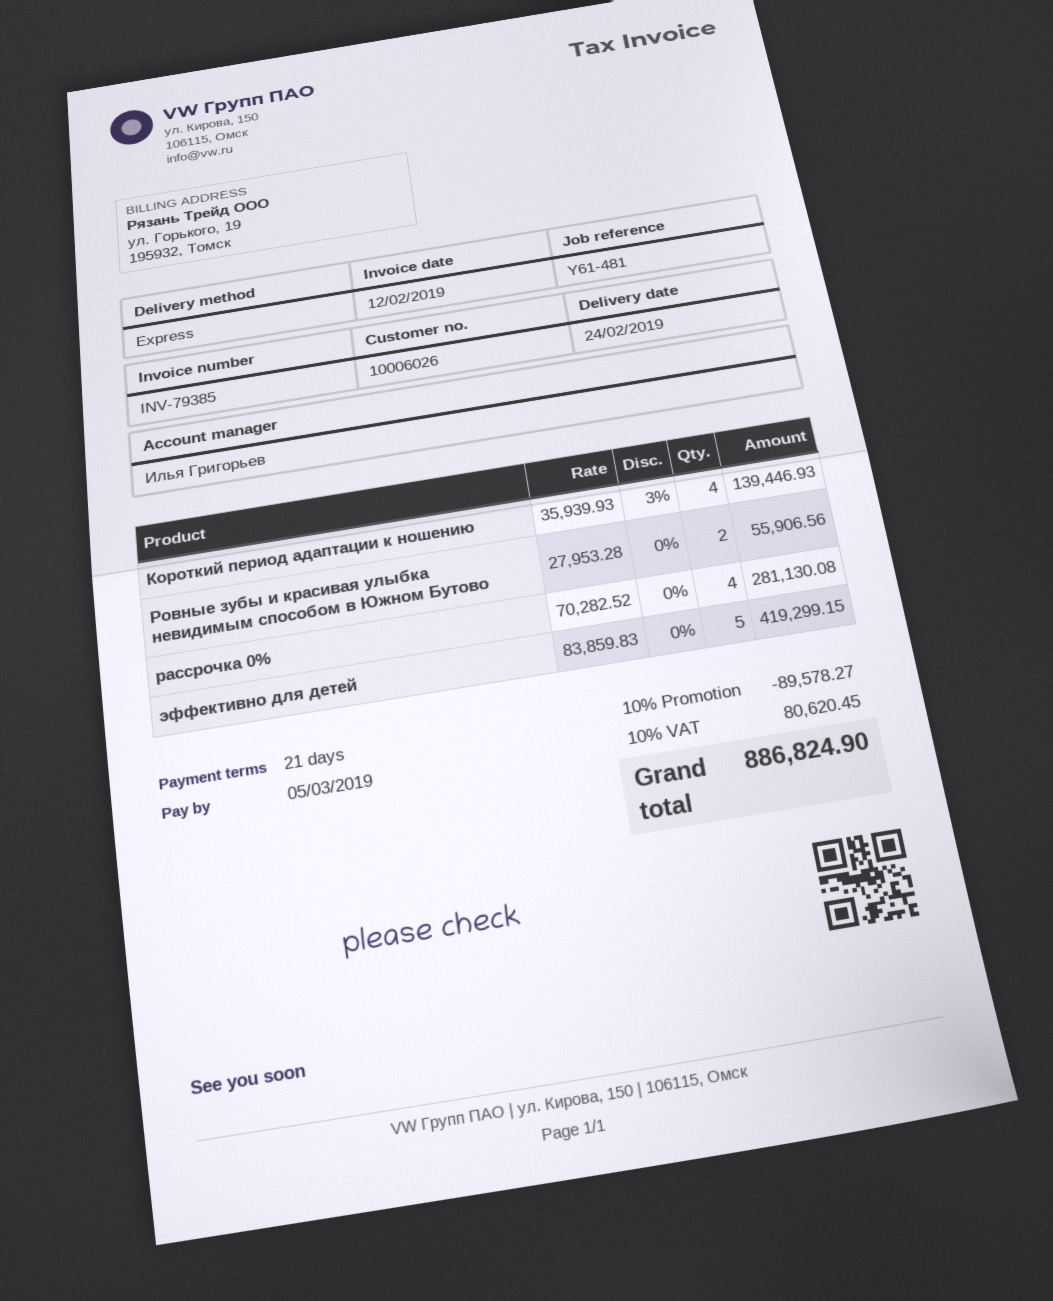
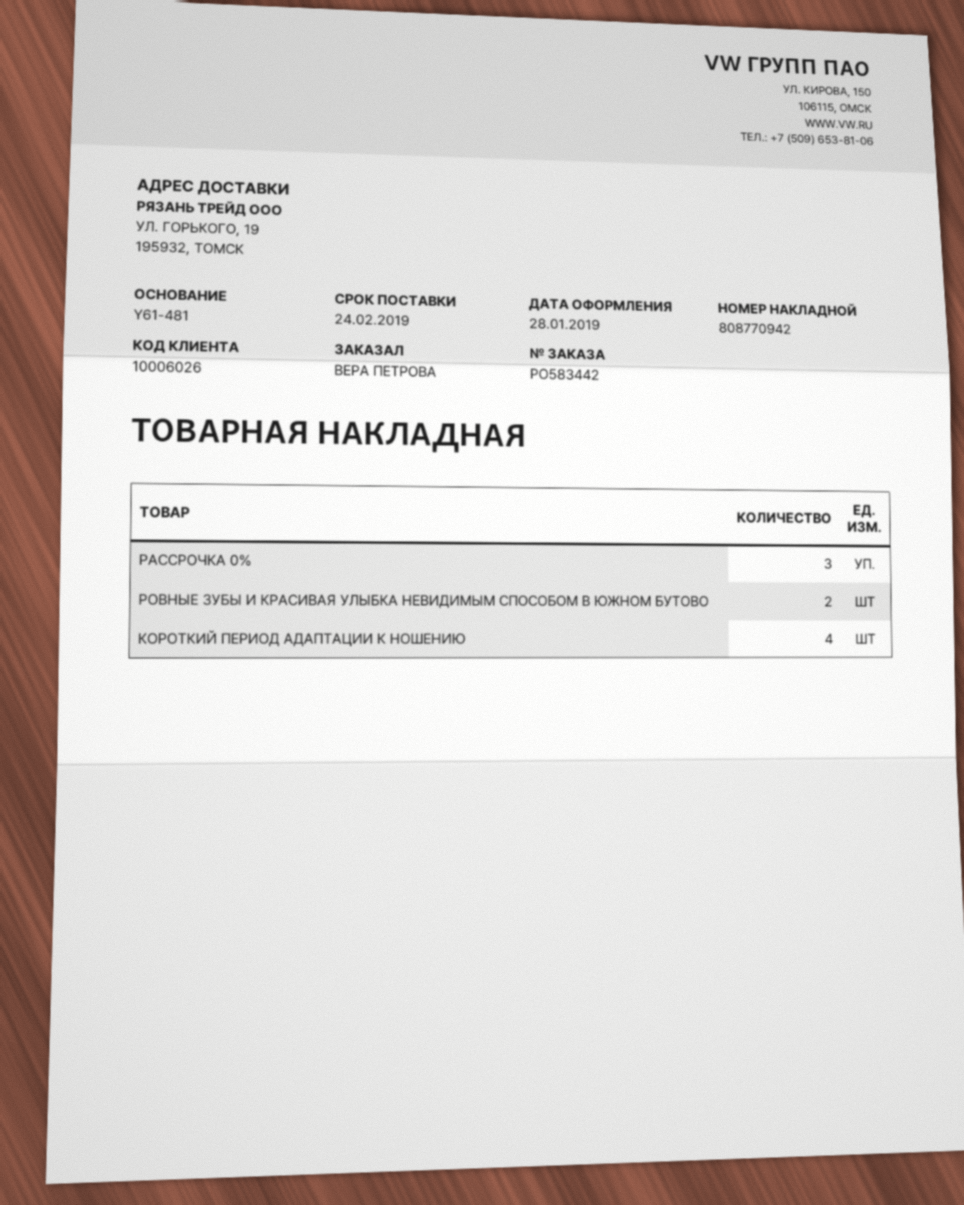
рассрочка 0%: 4 -> 3
эффективно для детей: 5 -> none

